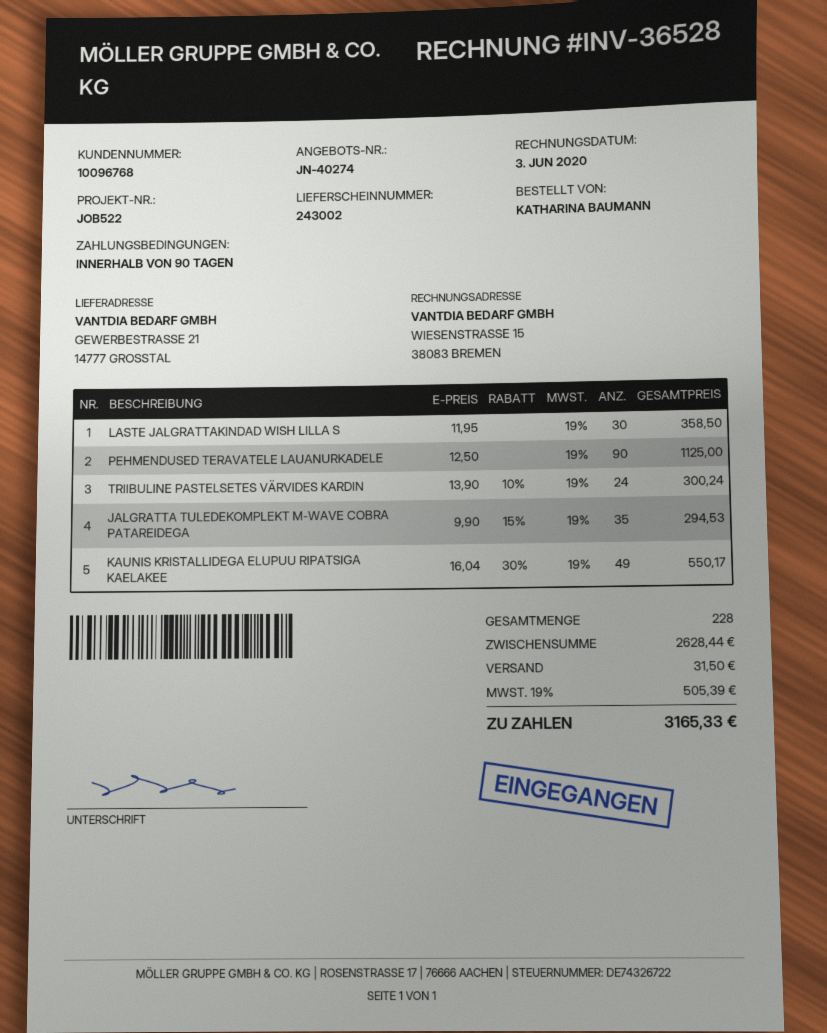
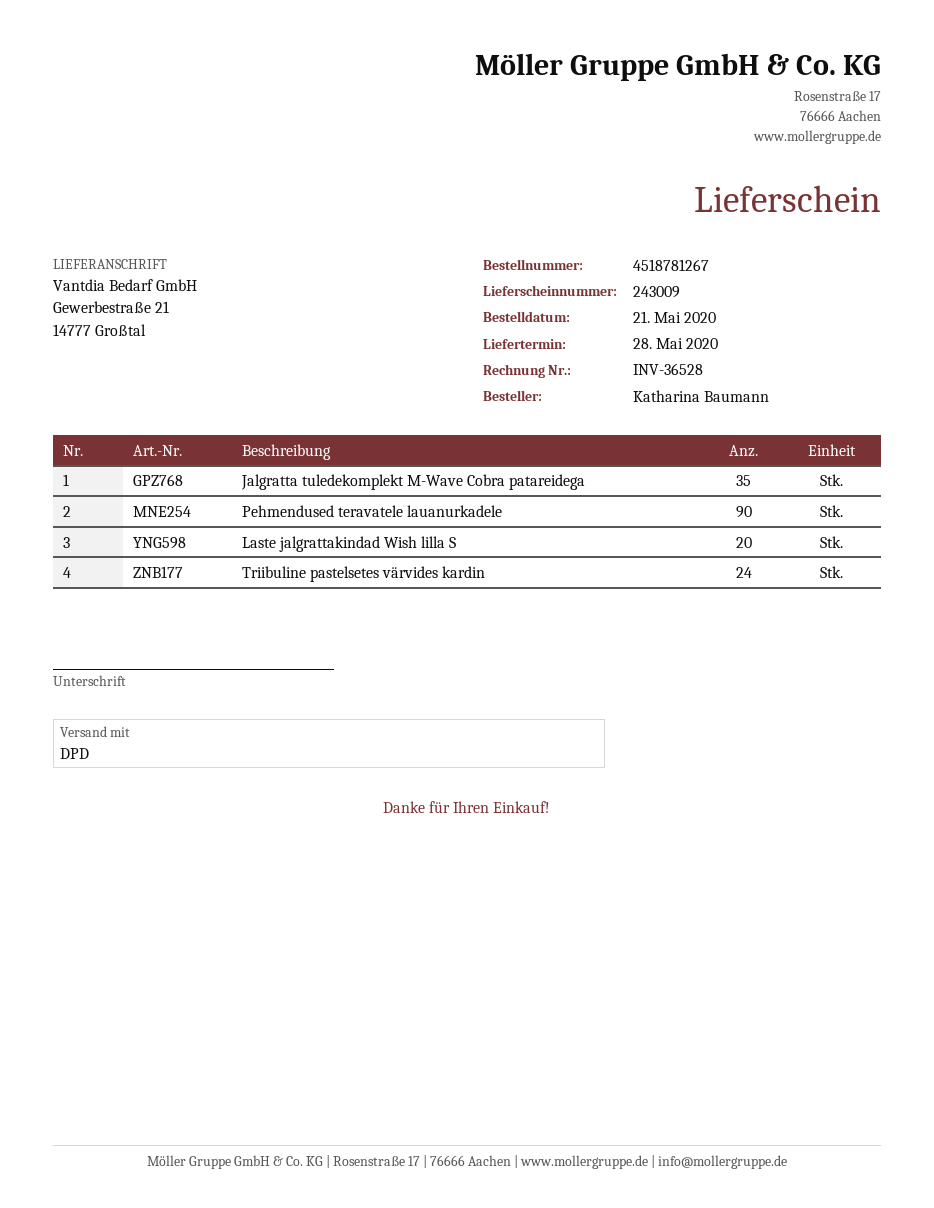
delivery note number: 243002 -> 243009
LASTE JALGRATTAKINDAD WISH LILLA S: 30 -> 20
KAUNIS KRISTALLIDEGA ELUPUU RIPATSIGA KAELAKEE: 49 -> none

